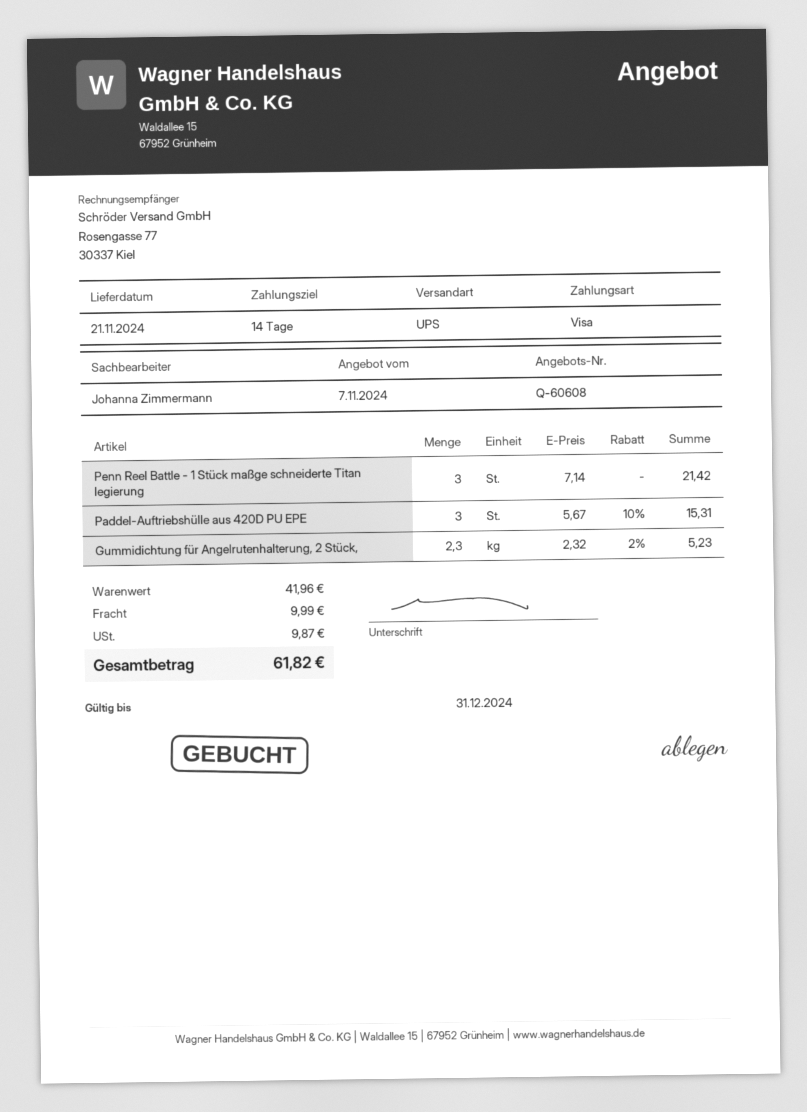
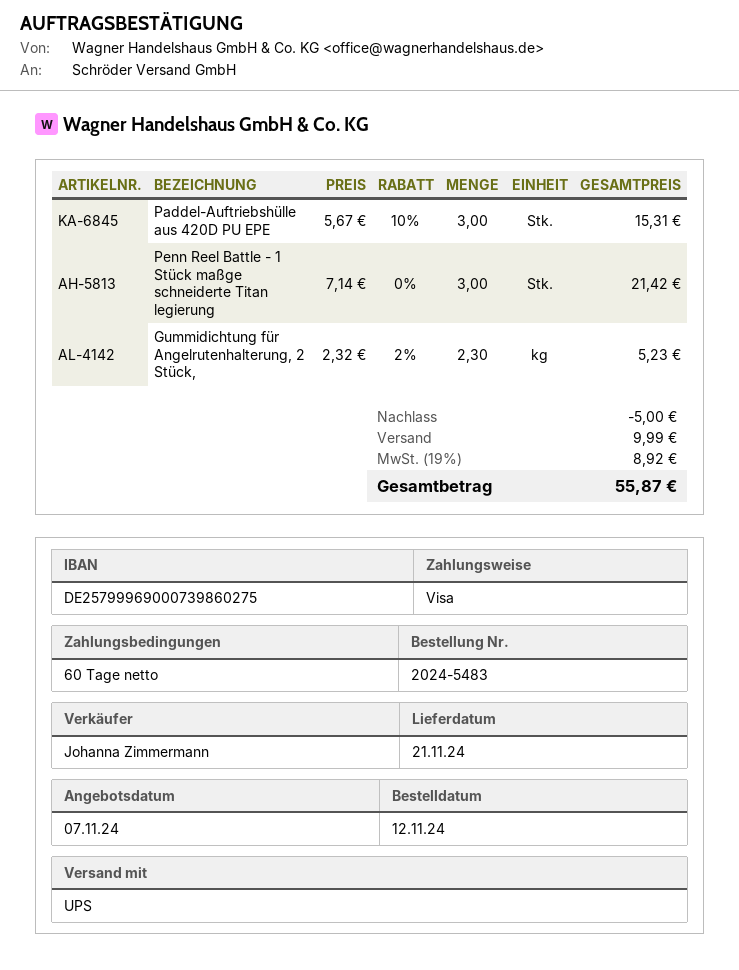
payment terms: 14 days -> 60 days
discount: none -> 5.00
tax: 9.87 -> 8.92
total: 61.82 -> 55.87

